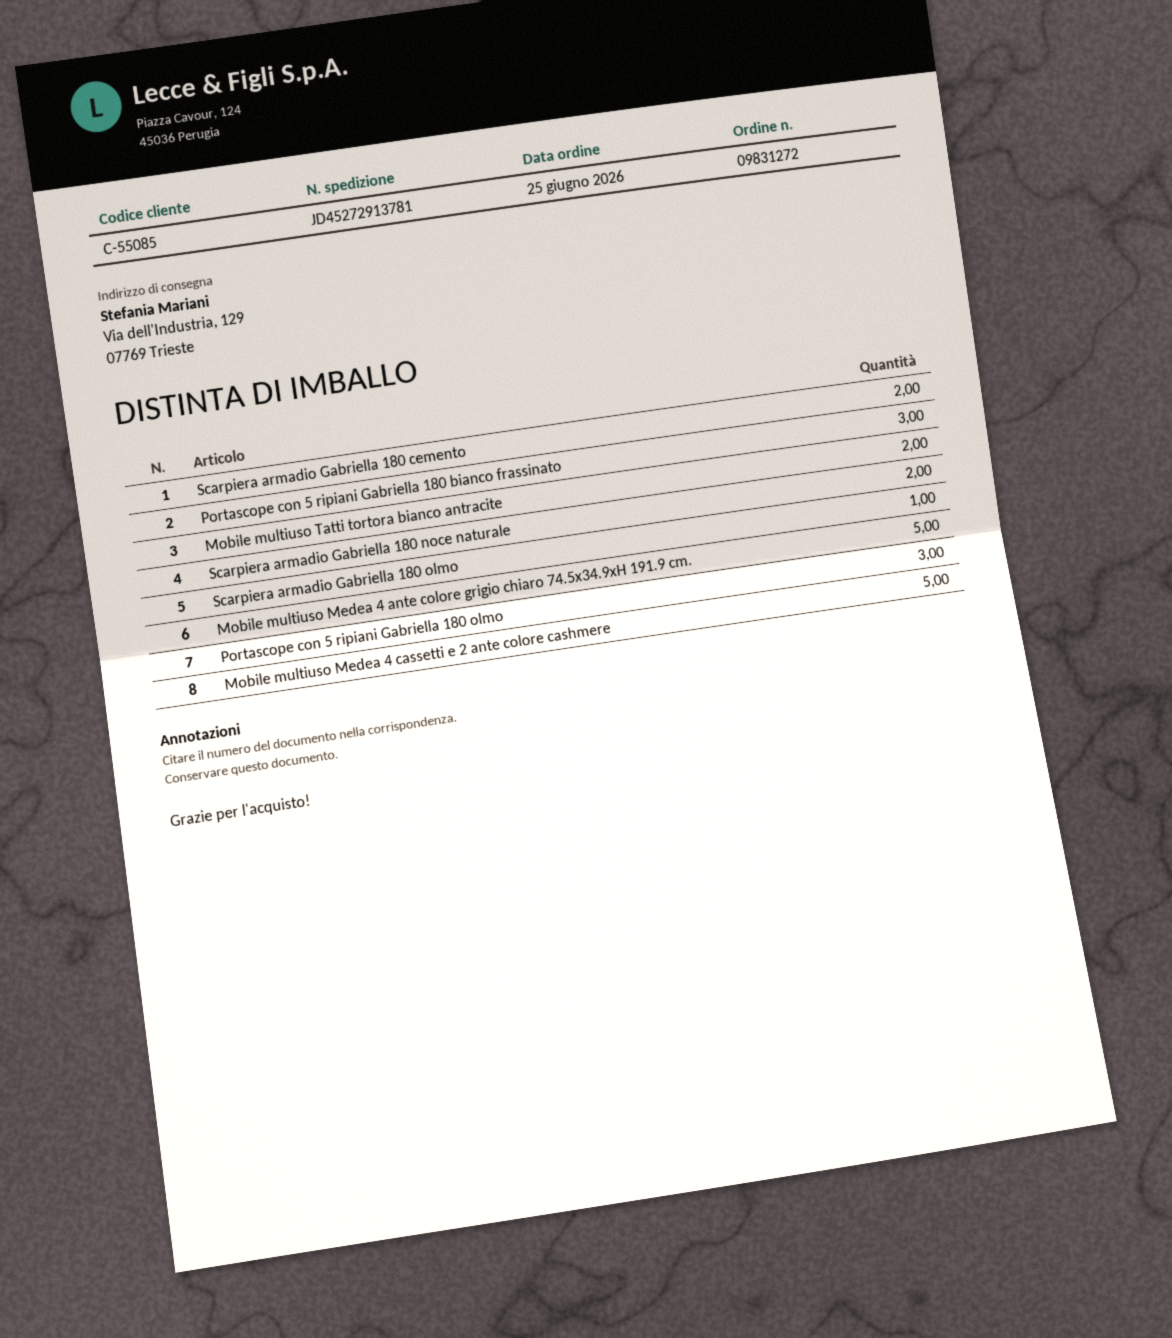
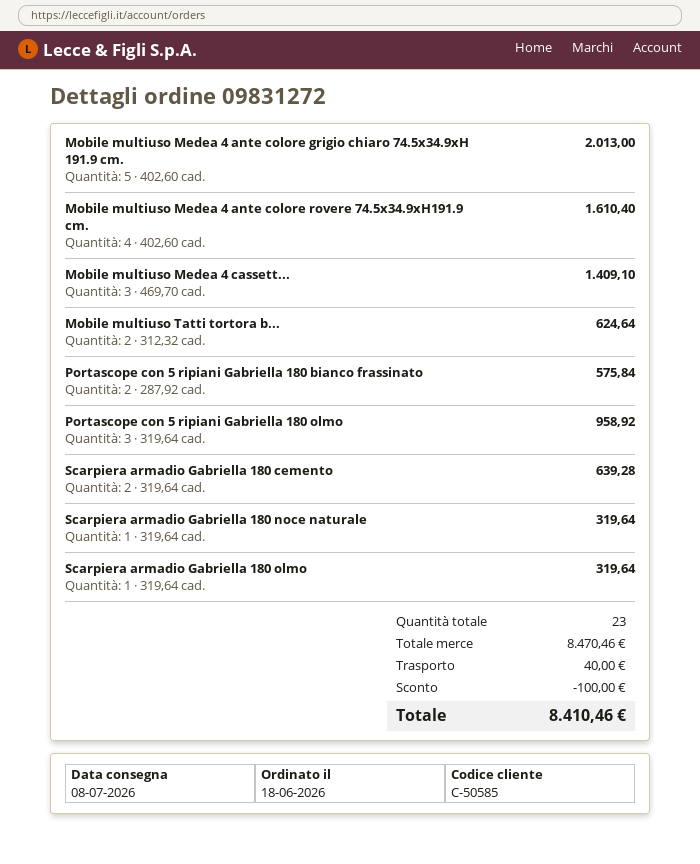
order date: 2026-06-25 -> 2026-06-18
customer number: C-55085 -> C-50585
Portascope con 5 ripiani Gabriella 180 bianco frassinato: 3 -> 2
Scarpiera armadio Gabriella 180 noce naturale: 2 -> 1
Mobile multiuso Medea 4 cassetti e 2 ante colore cashmere: 5 -> 3
Mobile multiuso Medea 4 ante colore rovere 74.5x34.9xH191.9 cm.: none -> 4

